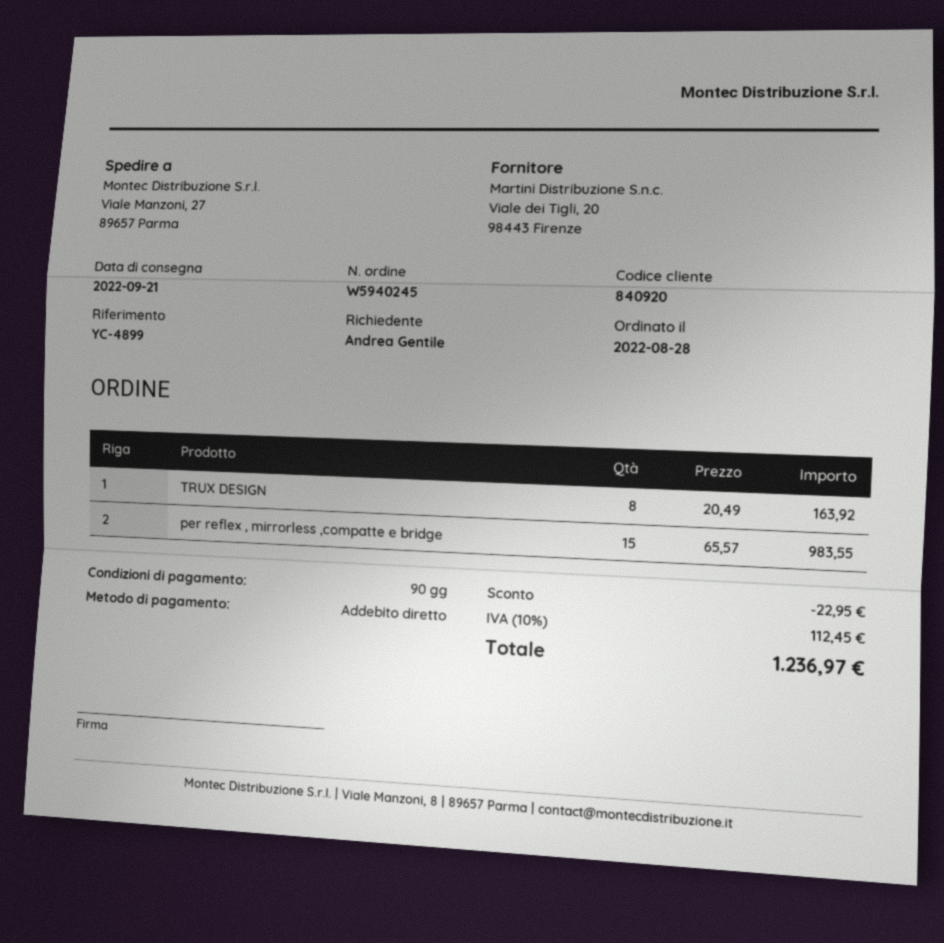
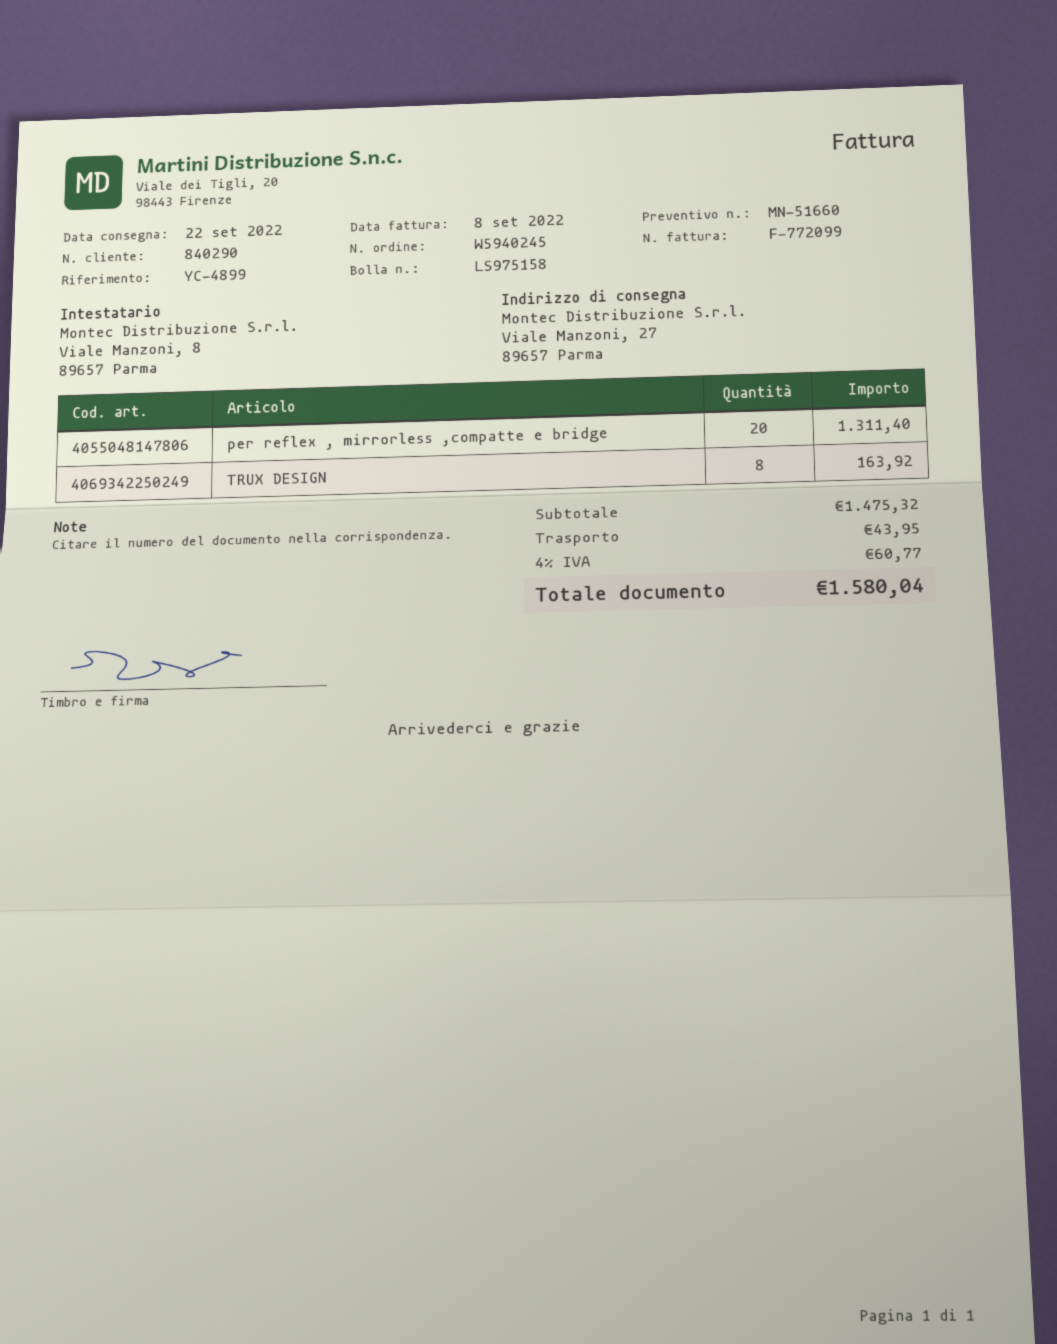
delivery date: 2022-09-21 -> 2022-09-22
customer number: 840920 -> 840290
per reflex , mirrorless ,compatte e bridge: 15 for 983.55 -> 20 for 1311.40
discount: 22.95 -> none
shipping: none -> 43.95
tax: 10% = 112.45 -> 4% = 60.77
total: 1236.97 -> 1580.04

